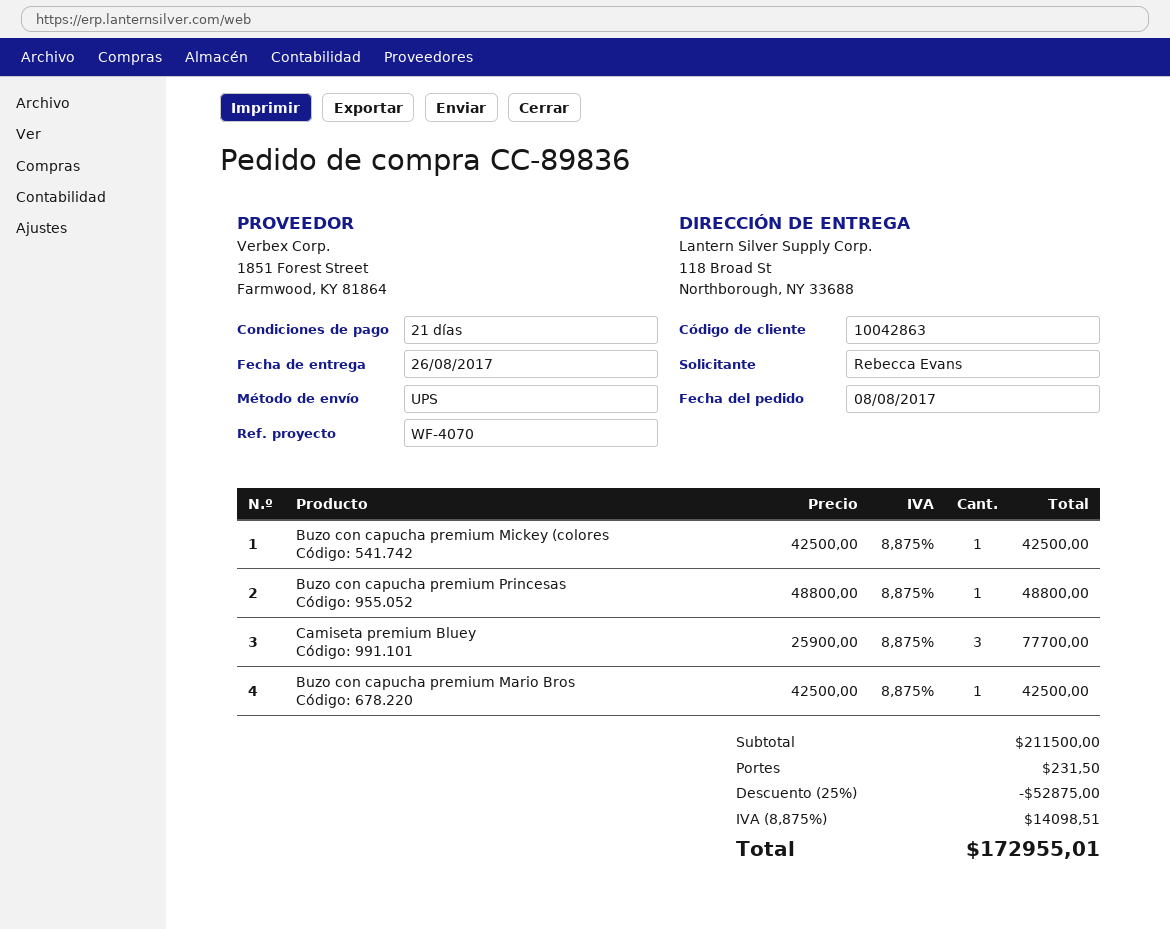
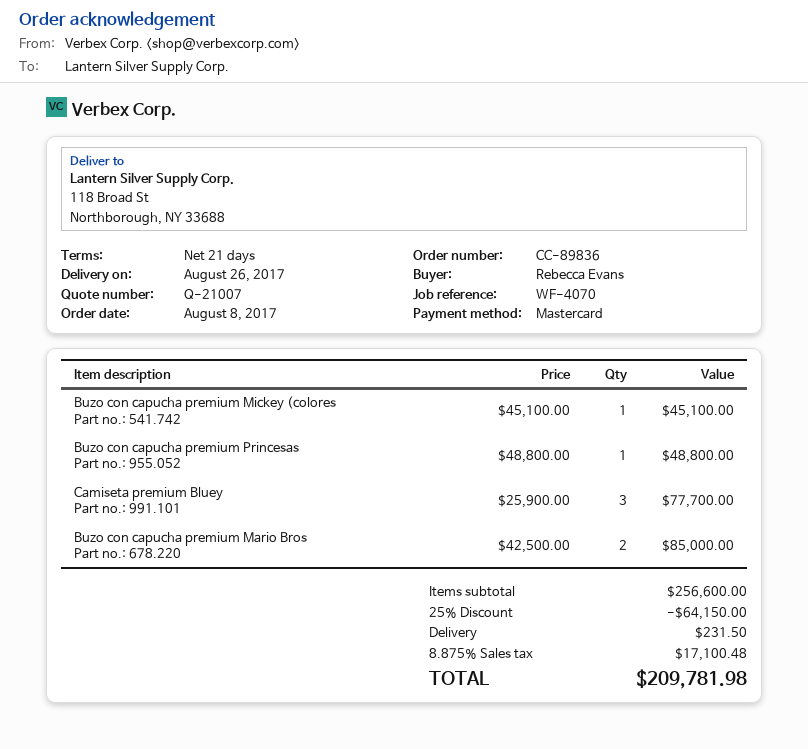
Buzo con capucha premium Mickey (colores: 1 x 42500.00 = 42500.00 -> 1 x 45100.00 = 45100.00
Buzo con capucha premium Mario Bros: 1 x 42500.00 = 42500.00 -> 2 x 42500.00 = 85000.00
subtotal: 211500.00 -> 256600.00
discount: 25% = 52875.00 -> 25% = 64150.00
tax: 8.875% = 14098.51 -> 8.875% = 17100.48
total: 172955.01 -> 209781.98

